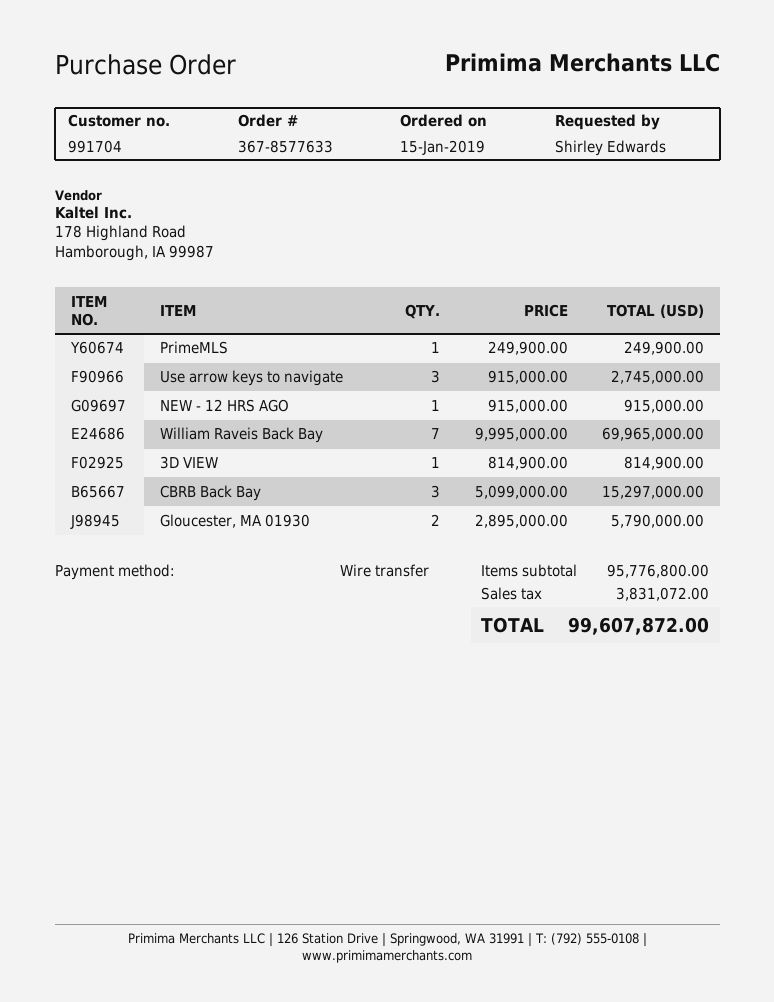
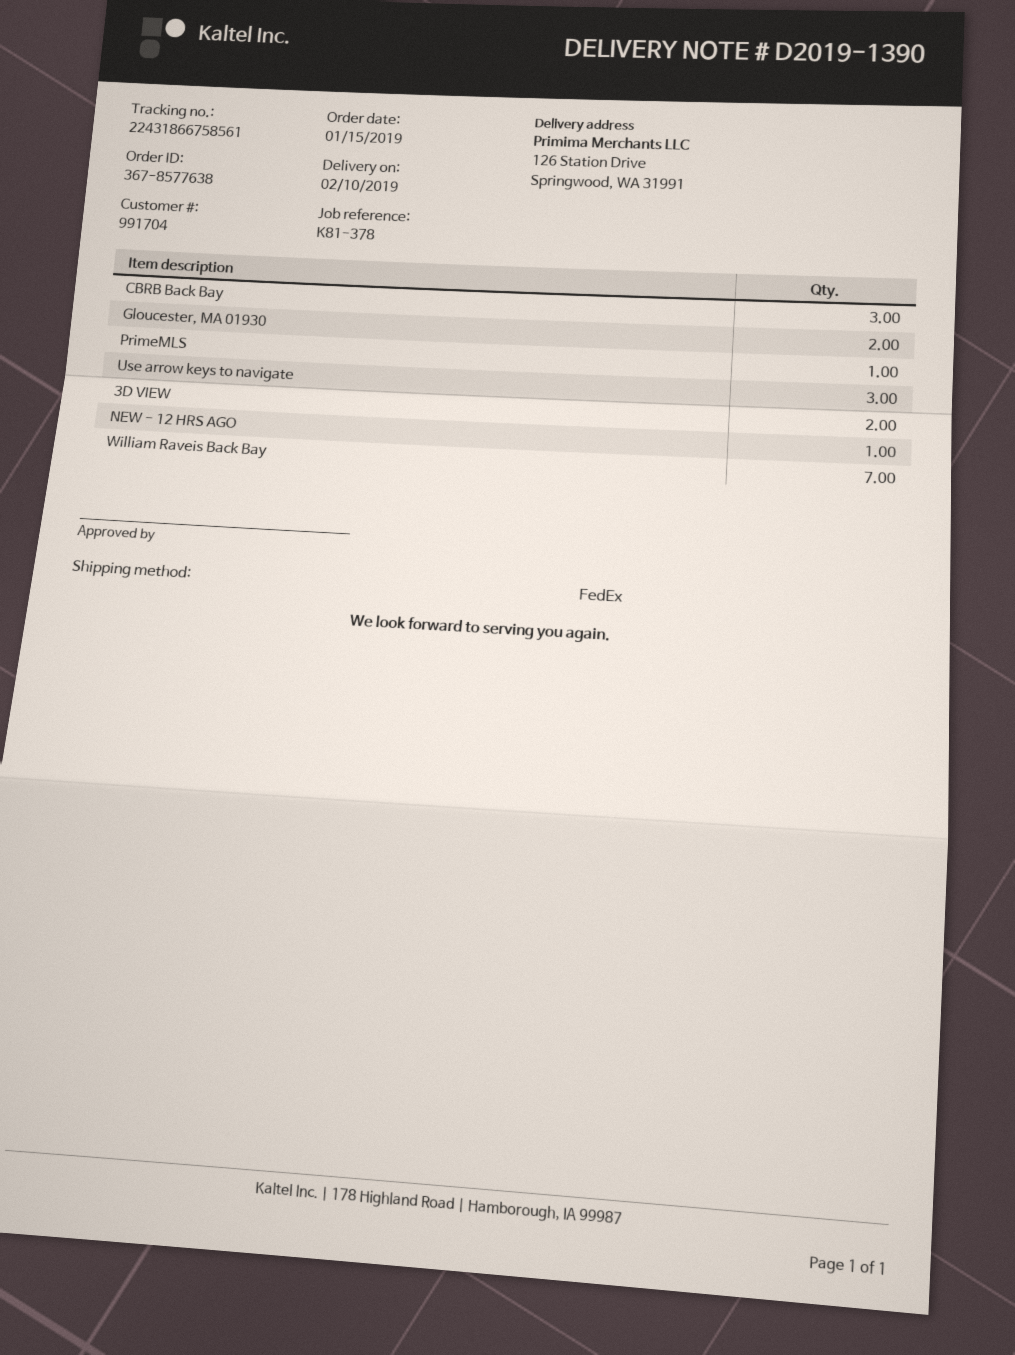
order number: 367-8577633 -> 367-8577638
3D VIEW: 1 -> 2

